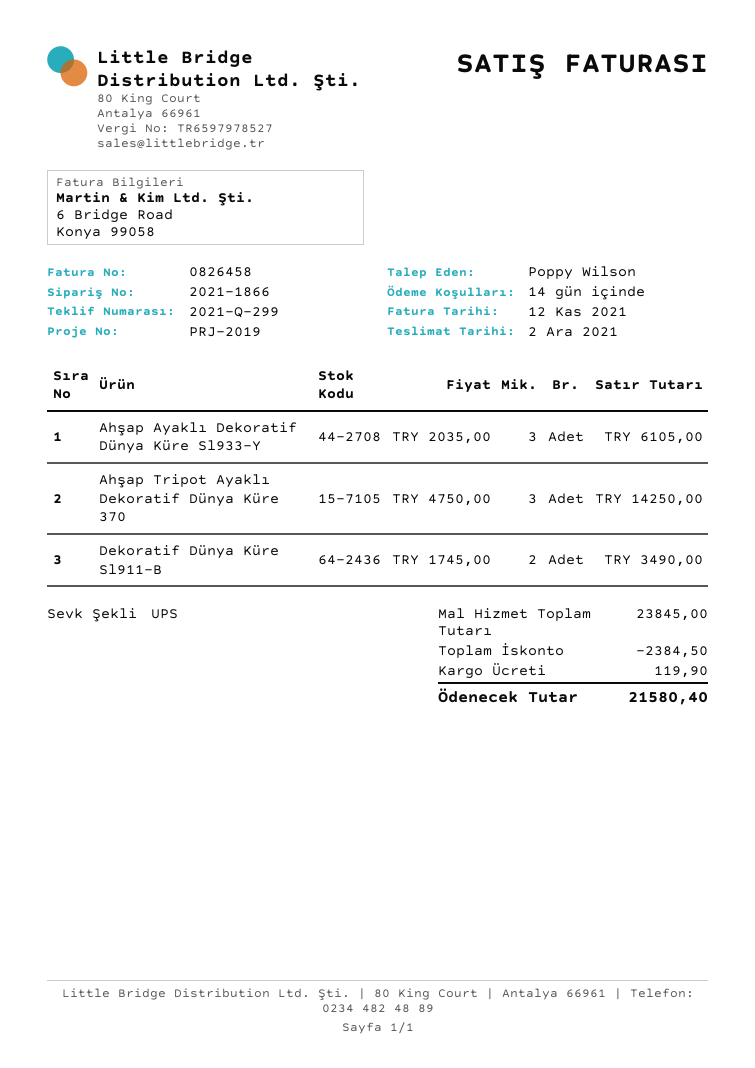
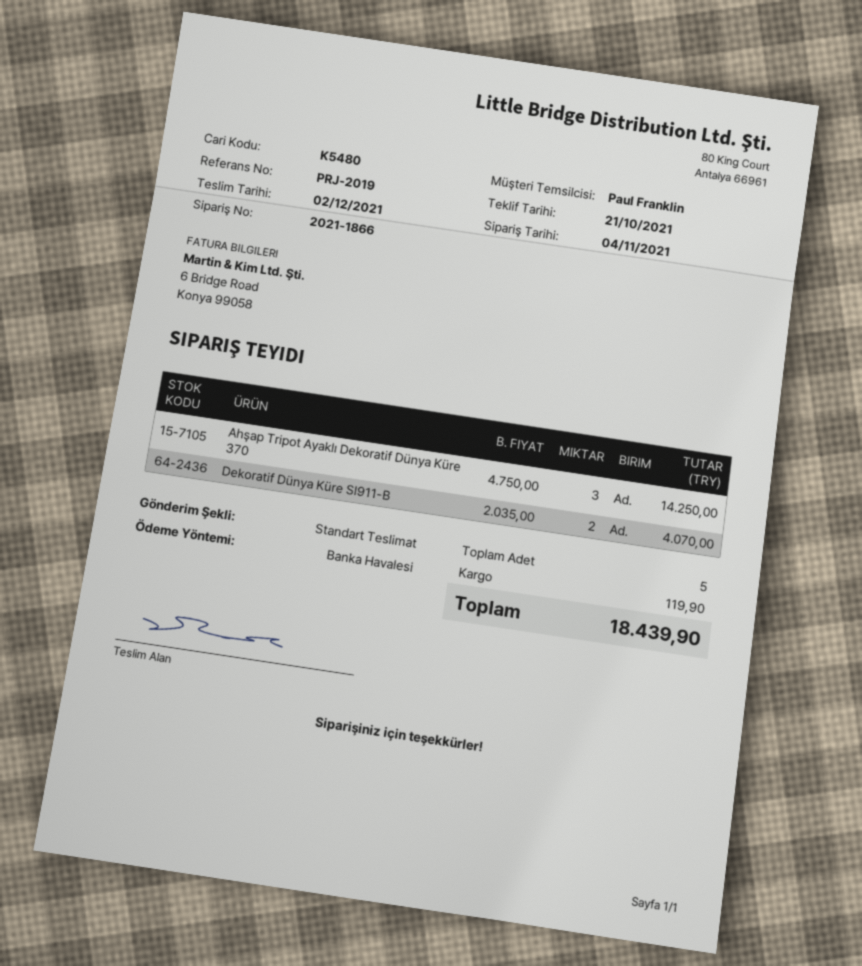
shipping method: UPS -> standard
Ahşap Ayaklı Dekoratif Dünya Küre Sl933-Y: 3 x 2035.00 = 6105.00 -> none
Dekoratif Dünya Küre Sl911-B: 2 x 1745.00 = 3490.00 -> 2 x 2035.00 = 4070.00
discount: 2384.50 -> none
total: 21580.40 -> 18439.90

